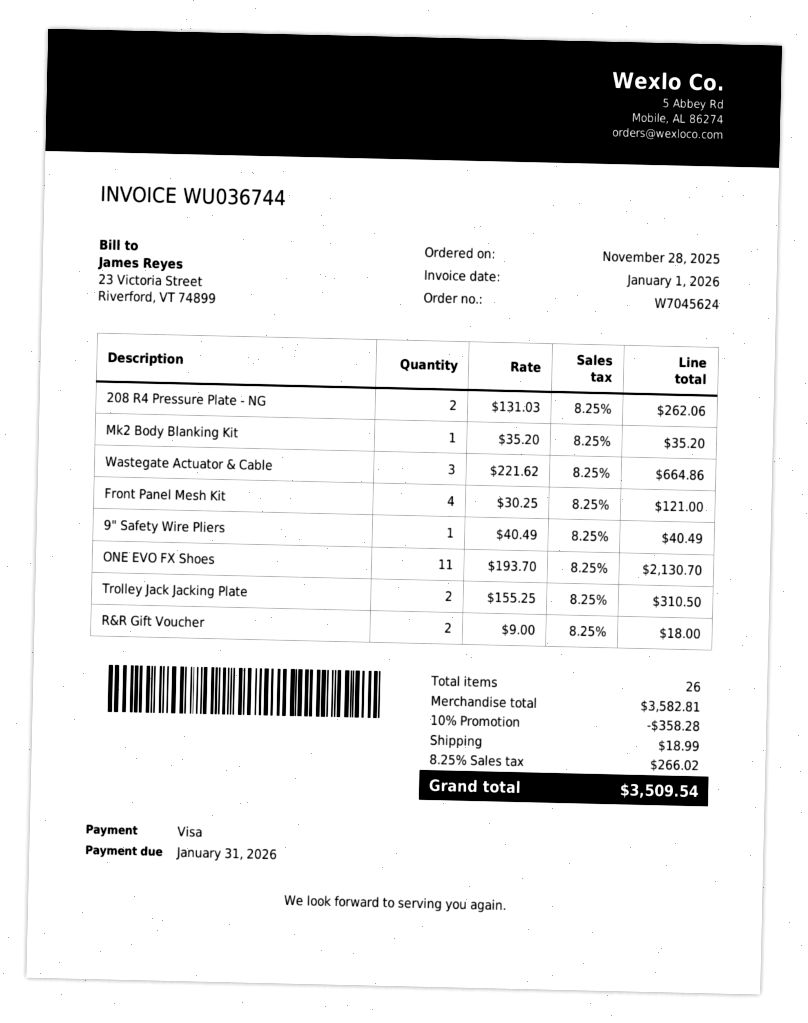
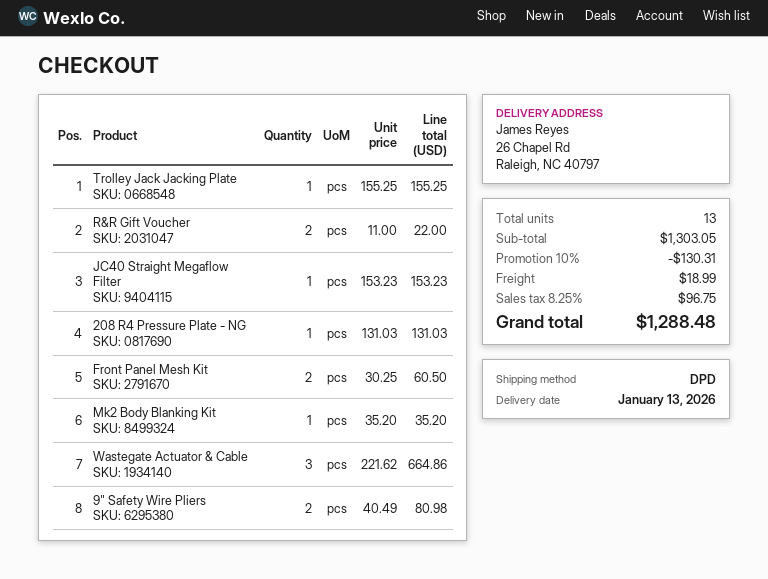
208 R4 Pressure Plate - NG: 2 x 131.03 = 262.06 -> 1 x 131.03 = 131.03
Front Panel Mesh Kit: 4 x 30.25 = 121.00 -> 2 x 30.25 = 60.50
9" Safety Wire Pliers: 1 x 40.49 = 40.49 -> 2 x 40.49 = 80.98
ONE EVO FX Shoes: 11 x 193.70 = 2130.70 -> none
Trolley Jack Jacking Plate: 2 x 155.25 = 310.50 -> 1 x 155.25 = 155.25
R&R Gift Voucher: 2 x 9.00 = 18.00 -> 2 x 11.00 = 22.00
JC40 Straight Megaflow Filter: none -> 1 x 153.23 = 153.23
total quantity: 26 -> 13
subtotal: 3582.81 -> 1303.05
discount: 10% = 358.28 -> 10% = 130.31
tax: 8.25% = 266.02 -> 8.25% = 96.75
total: 3509.54 -> 1288.48

